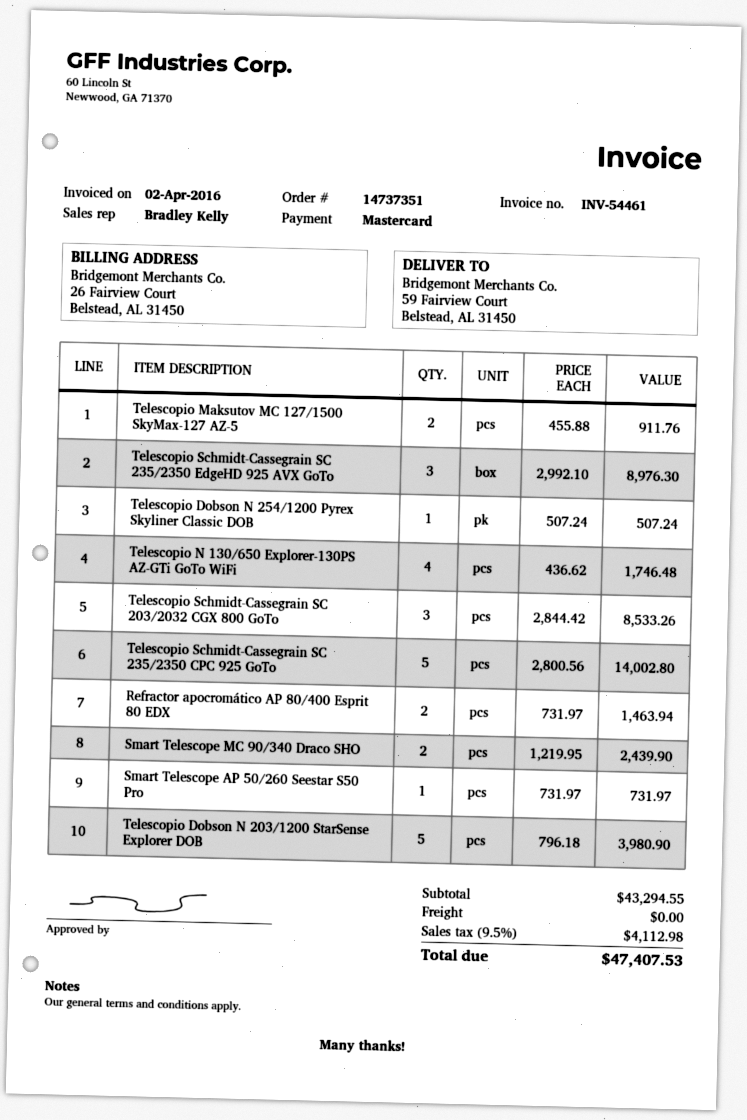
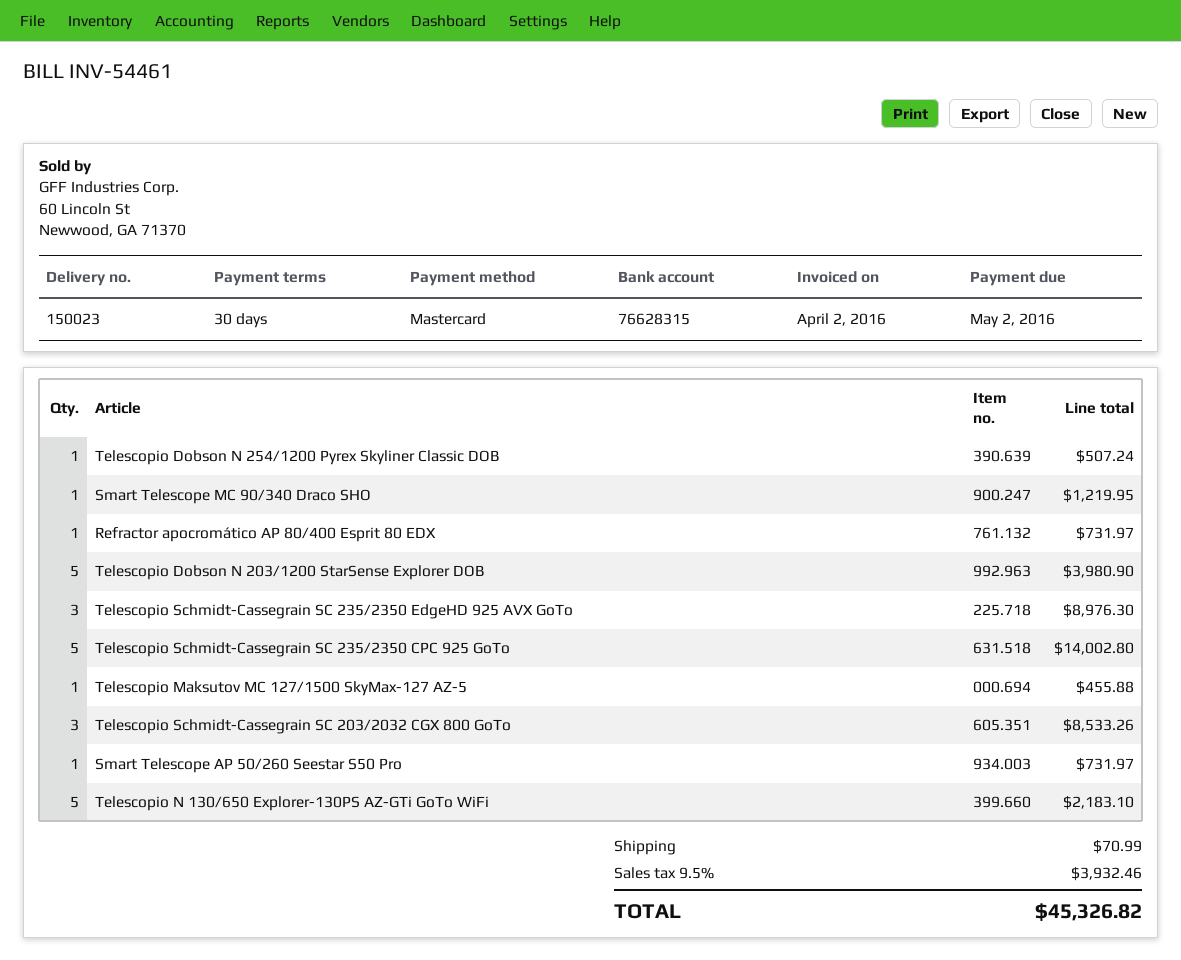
Telescopio Maksutov MC 127/1500 SkyMax-127 AZ-5: 2 for 911.76 -> 1 for 455.88
Telescopio N 130/650 Explorer-130PS AZ-GTi GoTo WiFi: 4 for 1746.48 -> 5 for 2183.10
Refractor apocromático AP 80/400 Esprit 80 EDX: 2 for 1463.94 -> 1 for 731.97
Smart Telescope MC 90/340 Draco SHO: 2 for 2439.90 -> 1 for 1219.95
shipping: 0.00 -> 70.99
tax: 9.5% = 4112.98 -> 9.5% = 3932.46
total: 47407.53 -> 45326.82

